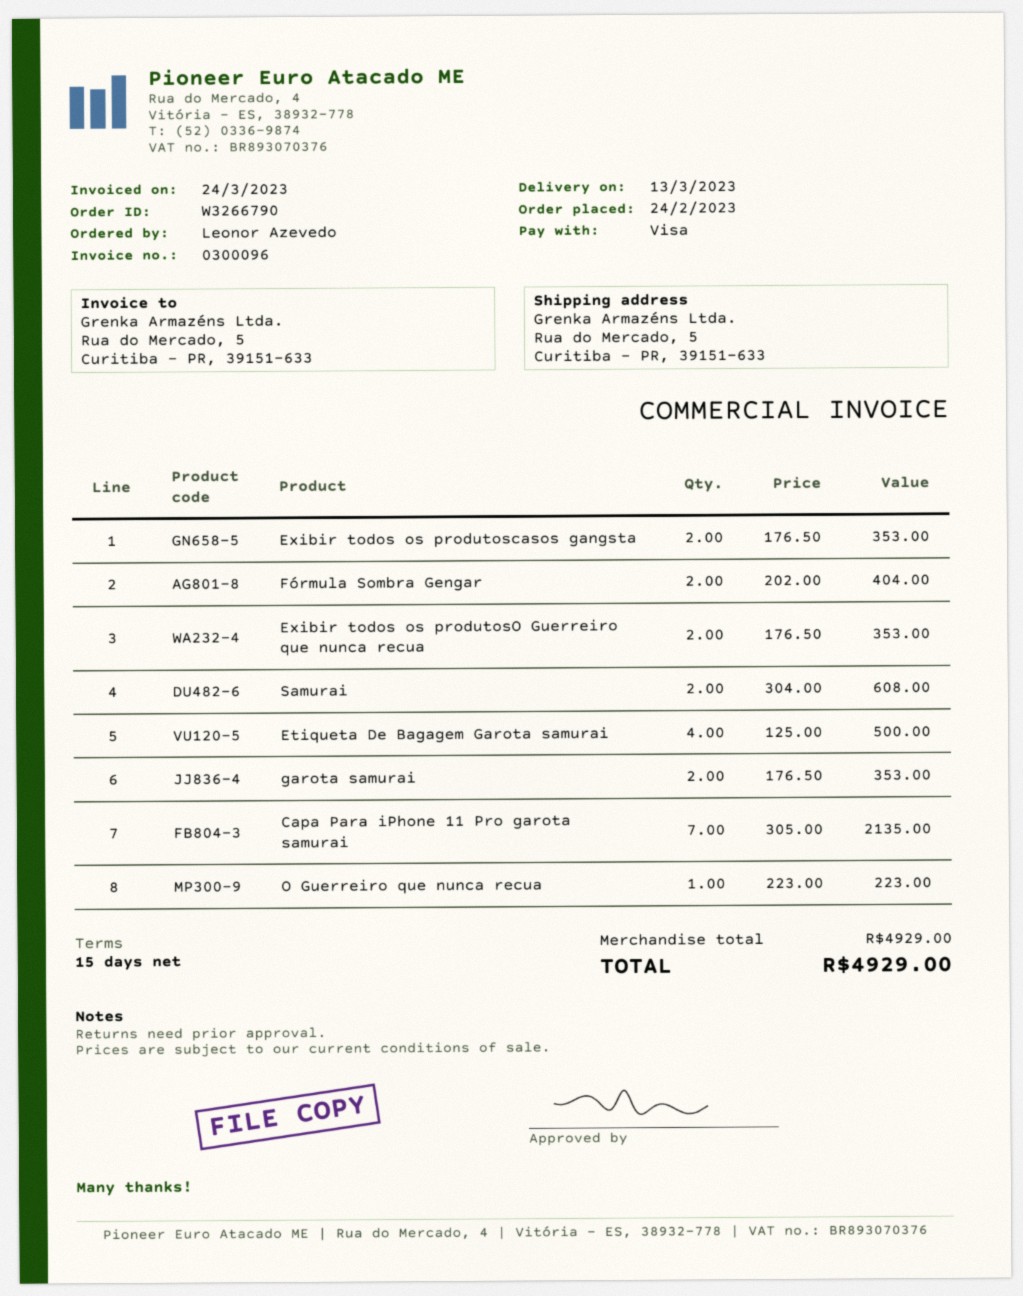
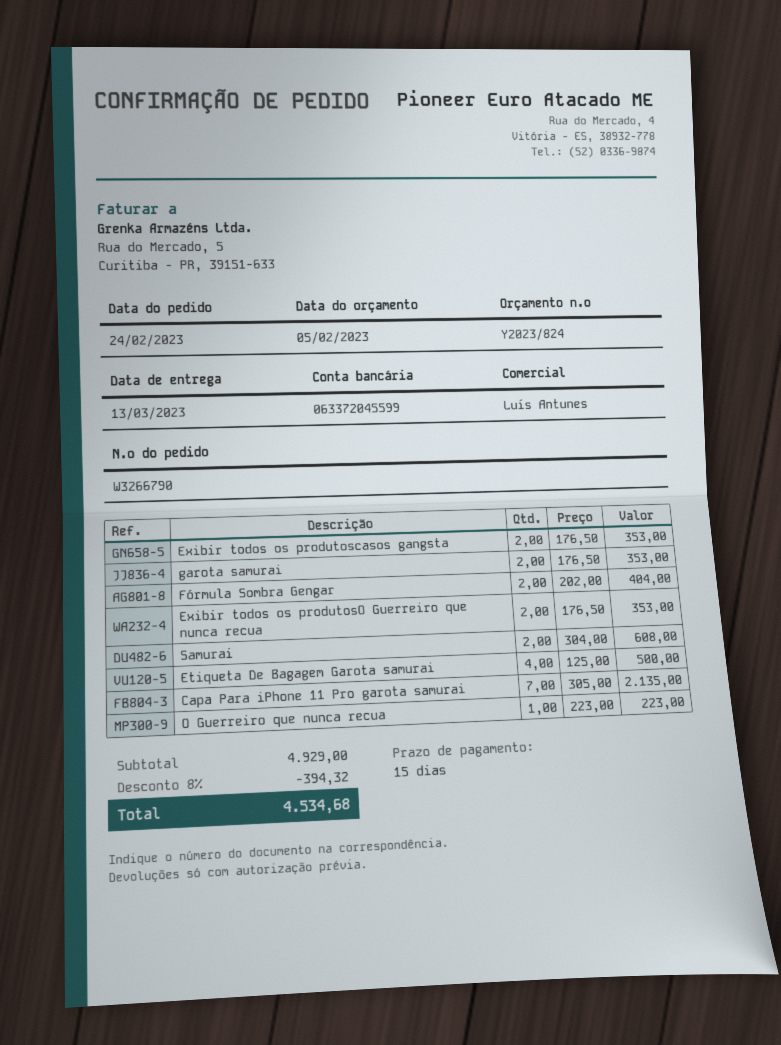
discount: none -> 8% = 394.32
total: 4929.00 -> 4534.68

